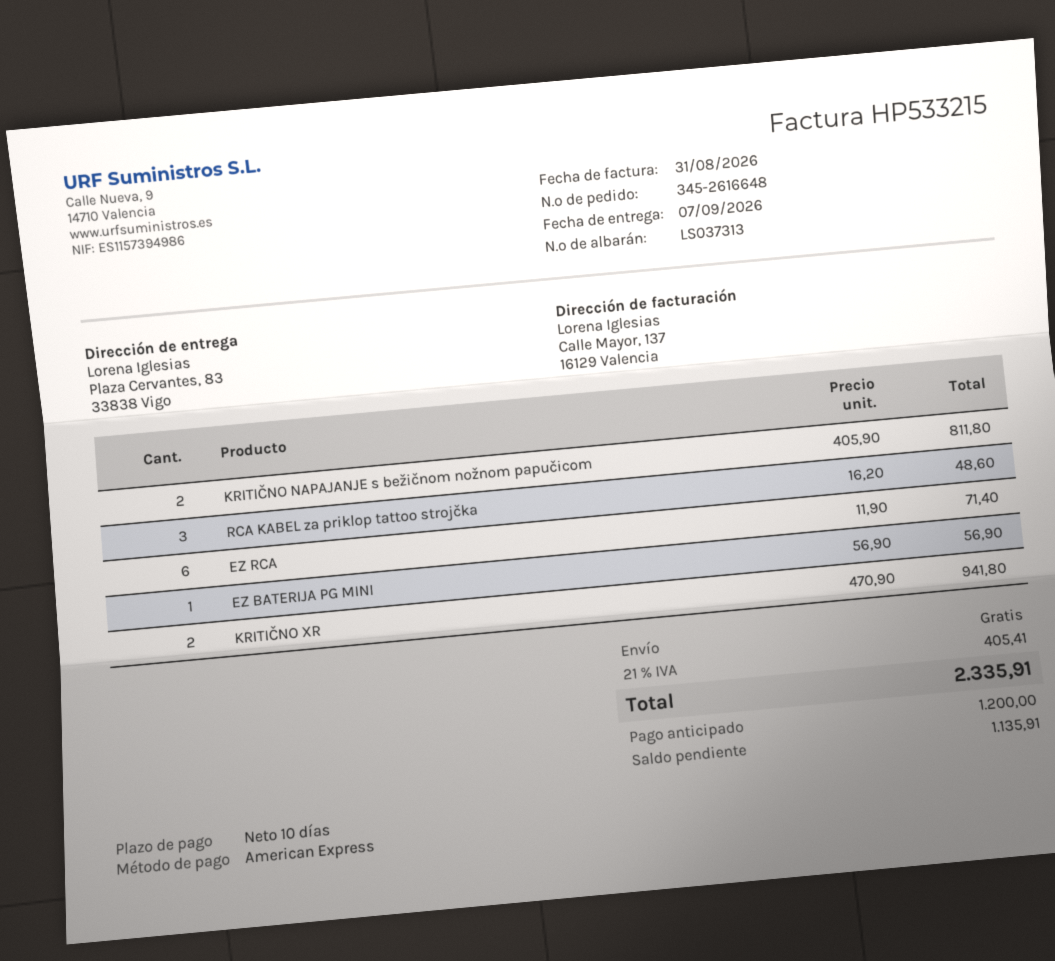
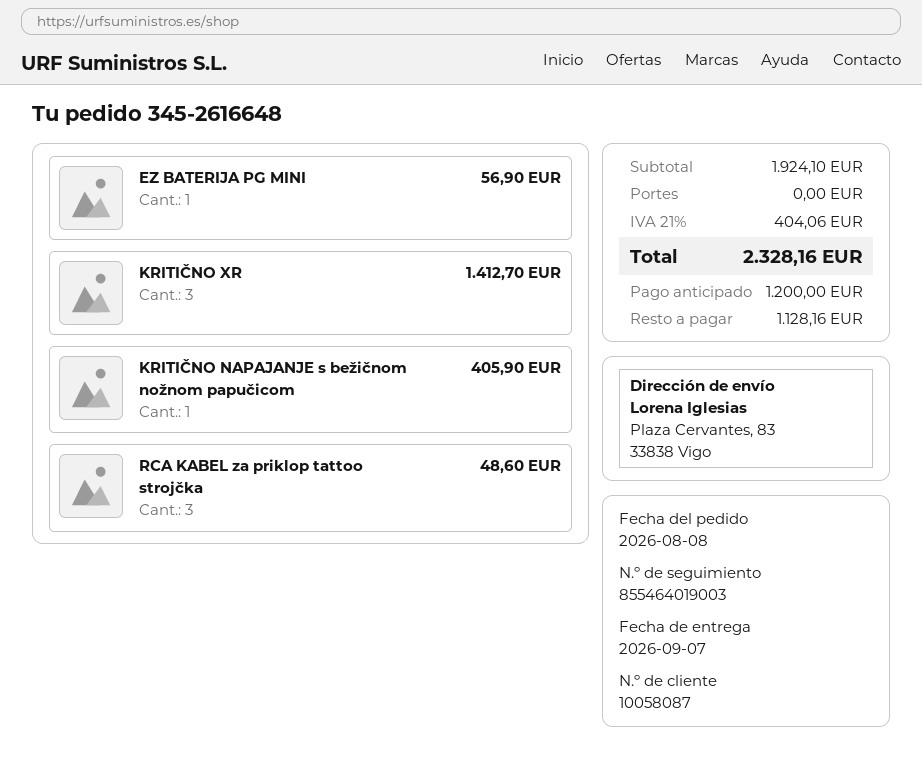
KRITIČNO NAPAJANJE s bežičnom nožnom papučicom: 2 for 811.80 -> 1 for 405.90
EZ RCA: 6 for 71.40 -> none
KRITIČNO XR: 2 for 941.80 -> 3 for 1412.70
tax: 21% = 405.41 -> 21% = 404.06
total: 2335.91 -> 2328.16
balance: 1135.91 -> 1128.16

